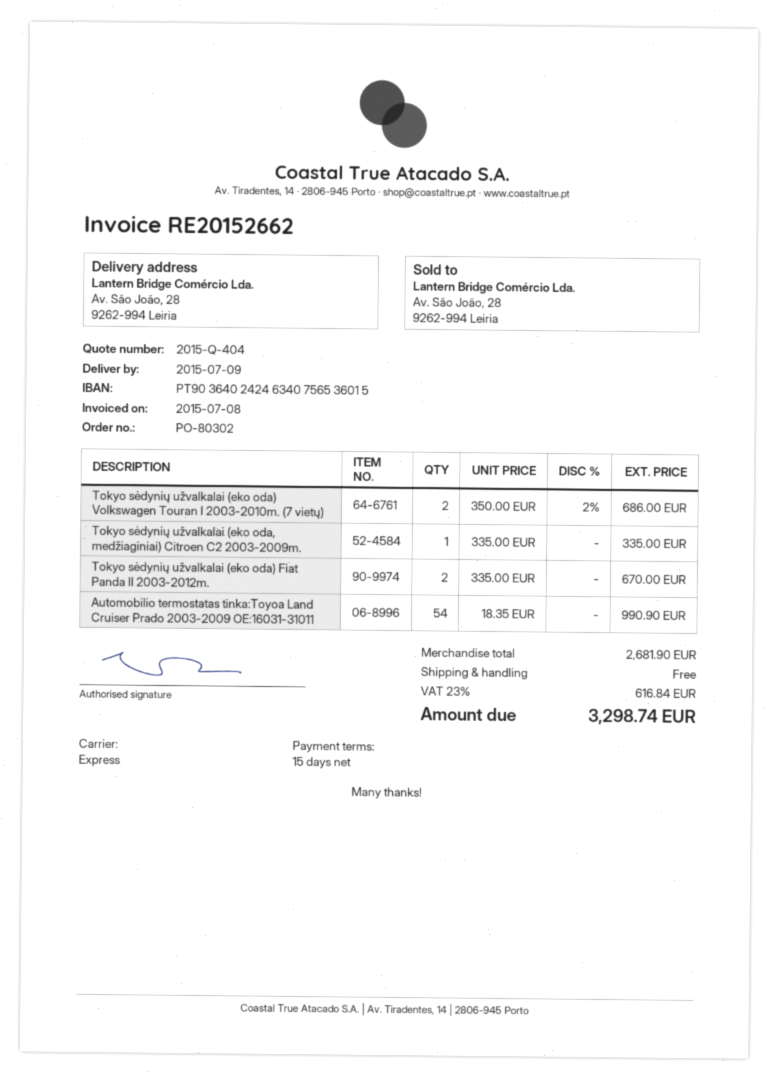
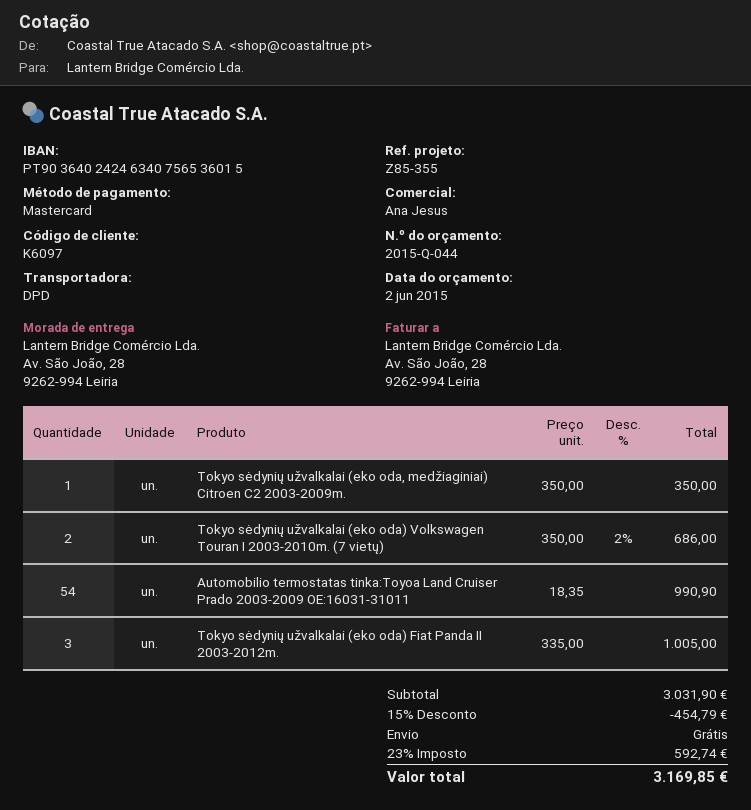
quote number: 2015-Q-404 -> 2015-Q-044
shipping method: express -> DPD
Tokyo sėdynių užvalkalai (eko oda, medžiaginiai) Citroen C2 2003-2009m.: 1 x 335.00 = 335.00 -> 1 x 350.00 = 350.00
Tokyo sėdynių užvalkalai (eko oda) Fiat Panda II 2003-2012m.: 2 x 335.00 = 670.00 -> 3 x 335.00 = 1005.00
subtotal: 2681.90 -> 3031.90
discount: none -> 15% = 454.79
tax: 23% = 616.84 -> 23% = 592.74
total: 3298.74 -> 3169.85

